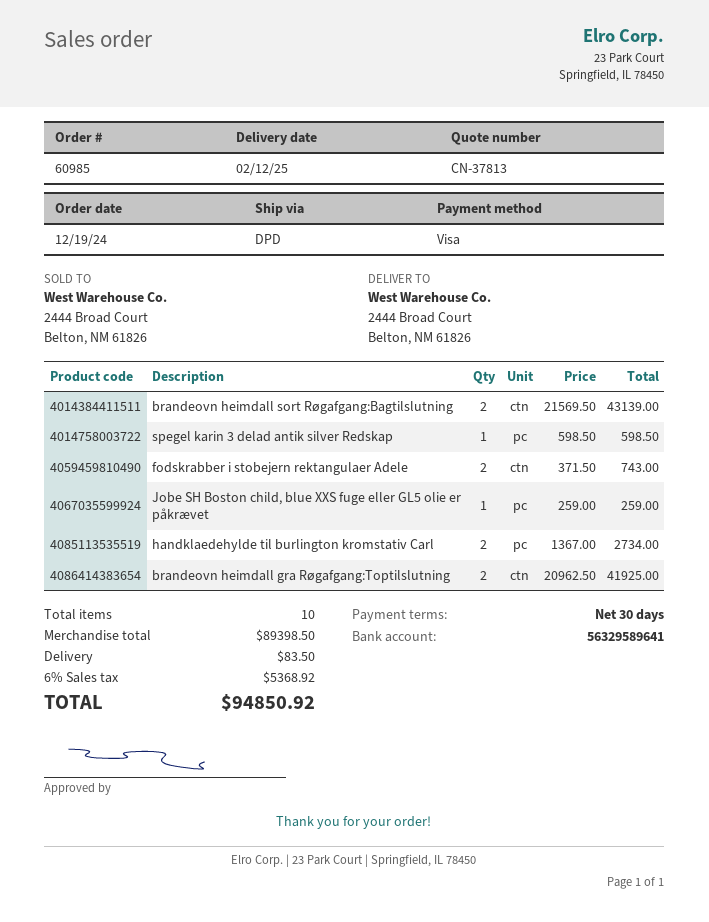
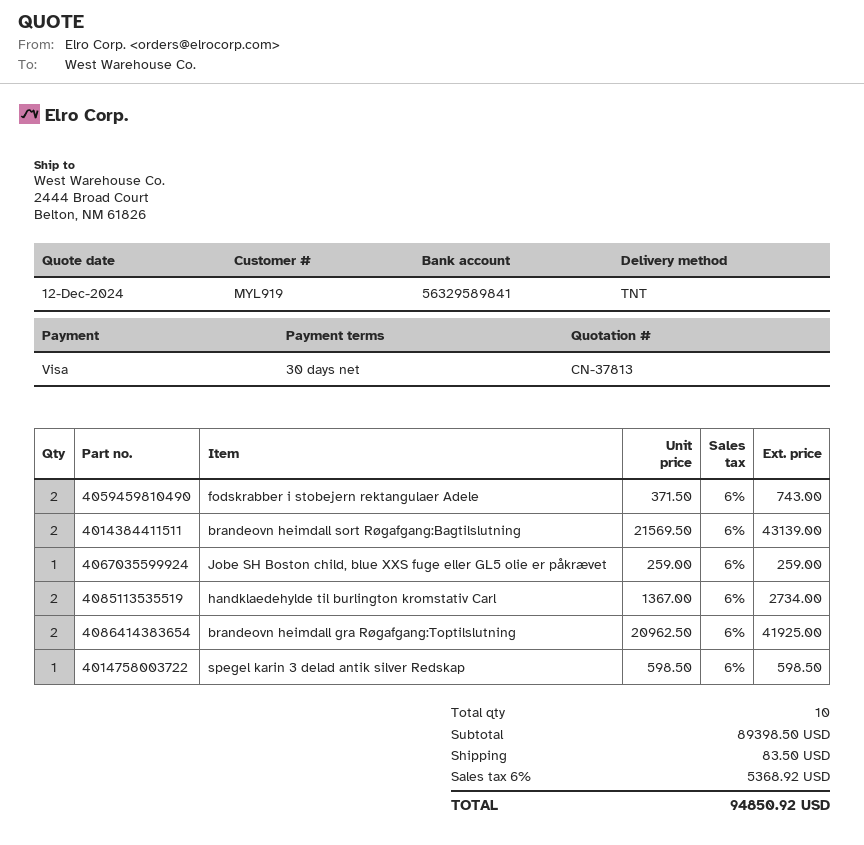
bank account: 56329589641 -> 56329589841
shipping method: DPD -> TNT

